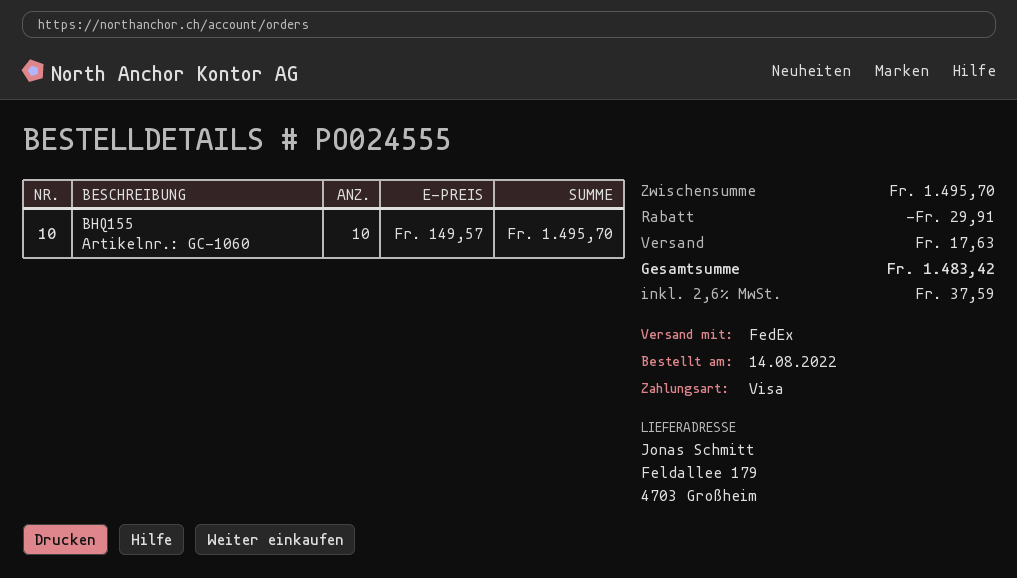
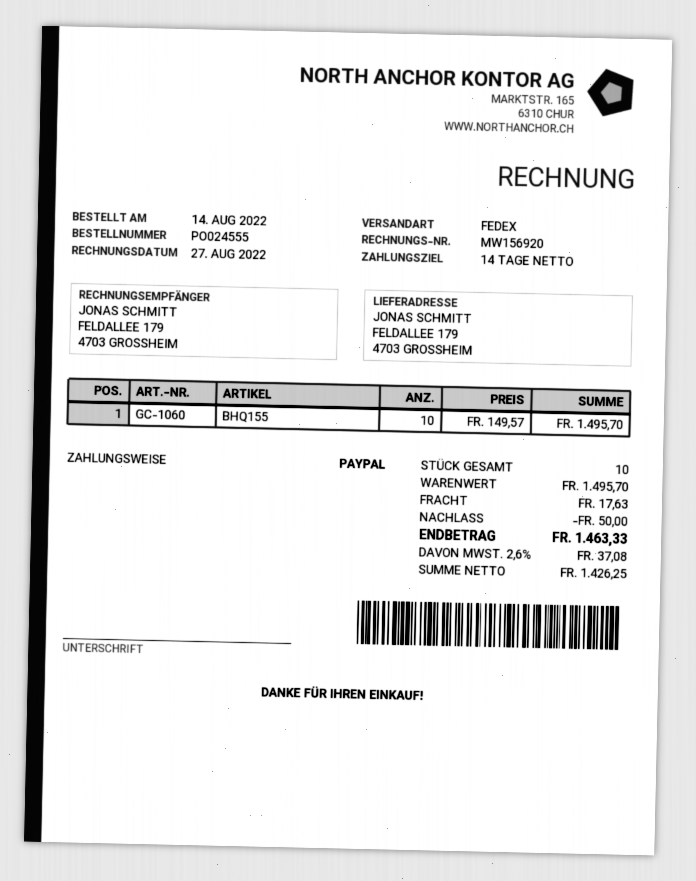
payment method: Visa -> PayPal
discount: 29.91 -> 50.00
tax: 2.6% = 37.59 -> 2.6% = 37.08
total: 1483.42 -> 1463.33

